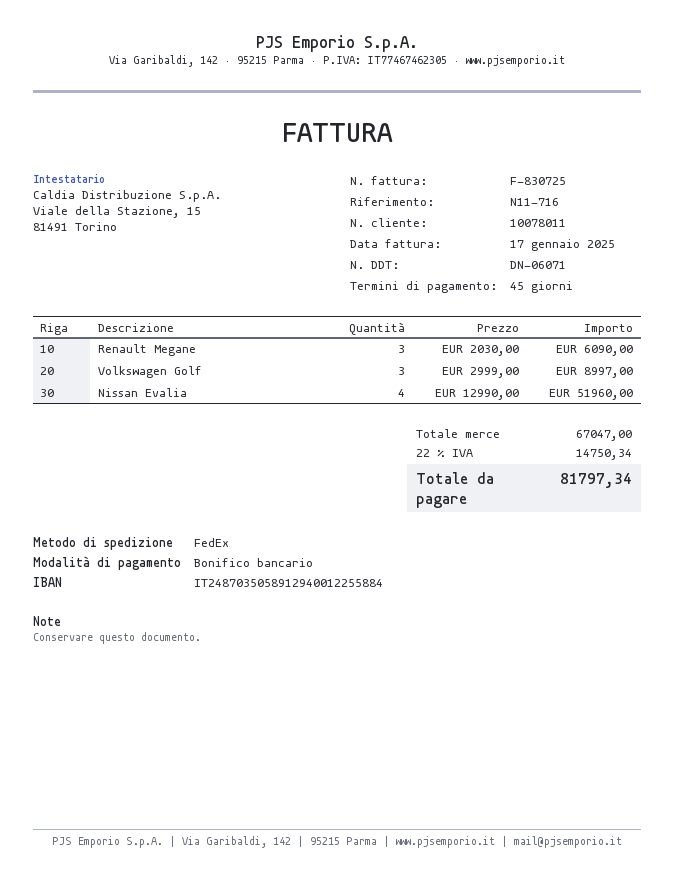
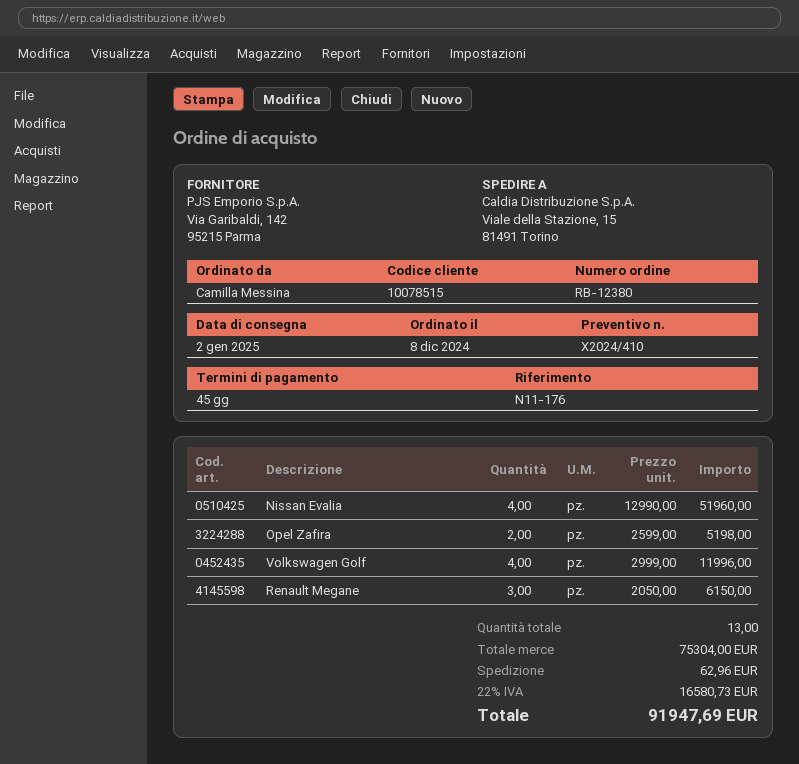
customer number: 10078011 -> 10078515
reference: N11-716 -> N11-176
Renault Megane: 3 x 2030.00 = 6090.00 -> 3 x 2050.00 = 6150.00
Volkswagen Golf: 3 x 2999.00 = 8997.00 -> 4 x 2999.00 = 11996.00
Opel Zafira: none -> 2 x 2599.00 = 5198.00
subtotal: 67047.00 -> 75304.00
shipping: none -> 62.96
tax: 22% = 14750.34 -> 22% = 16580.73
total: 81797.34 -> 91947.69

